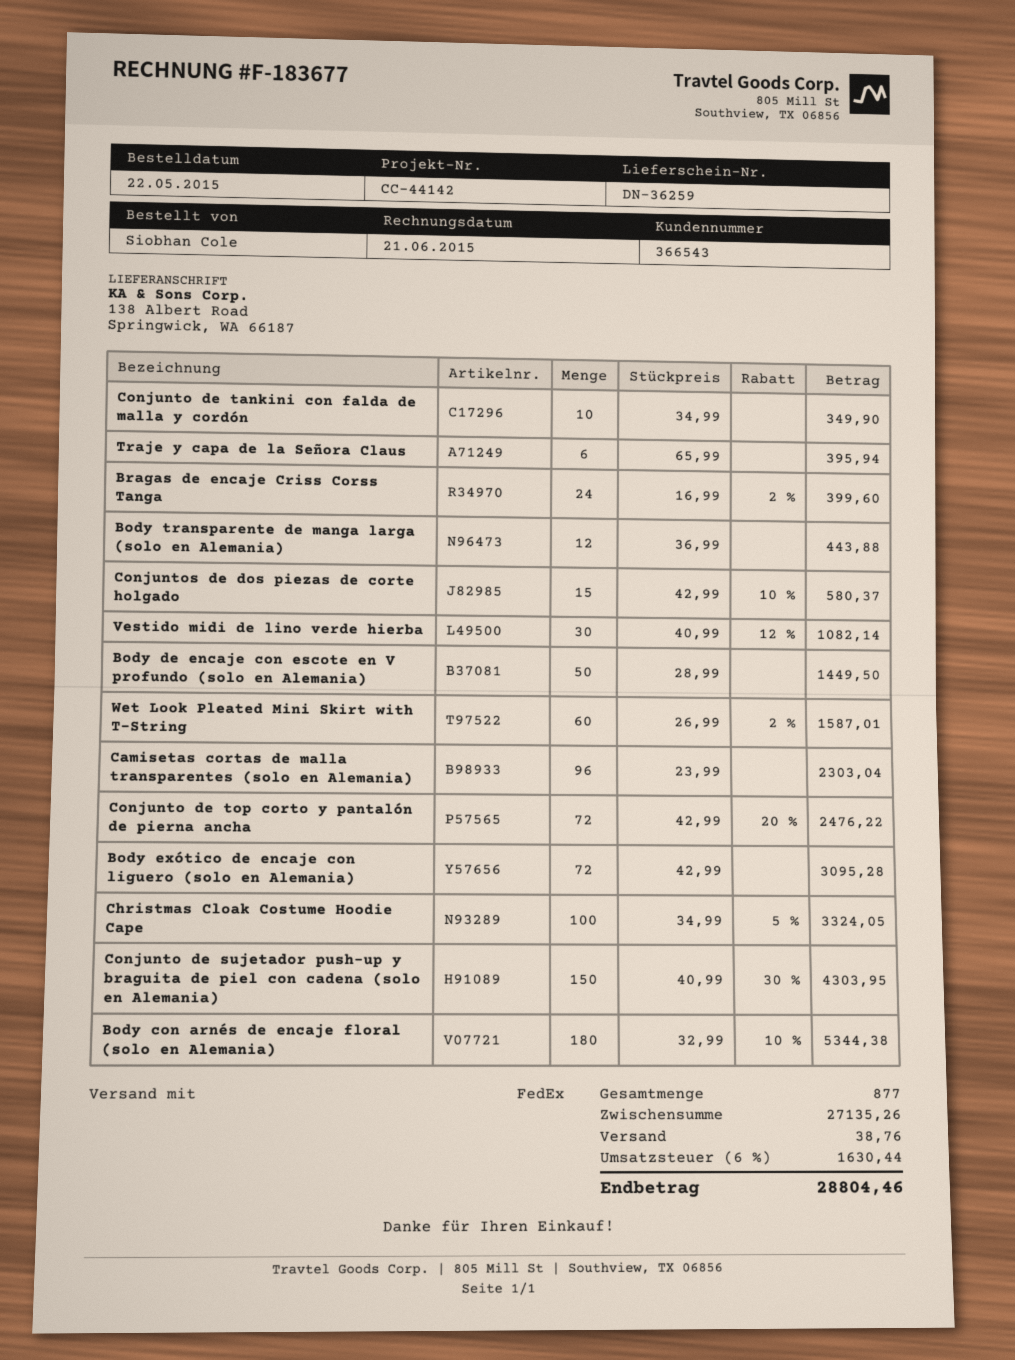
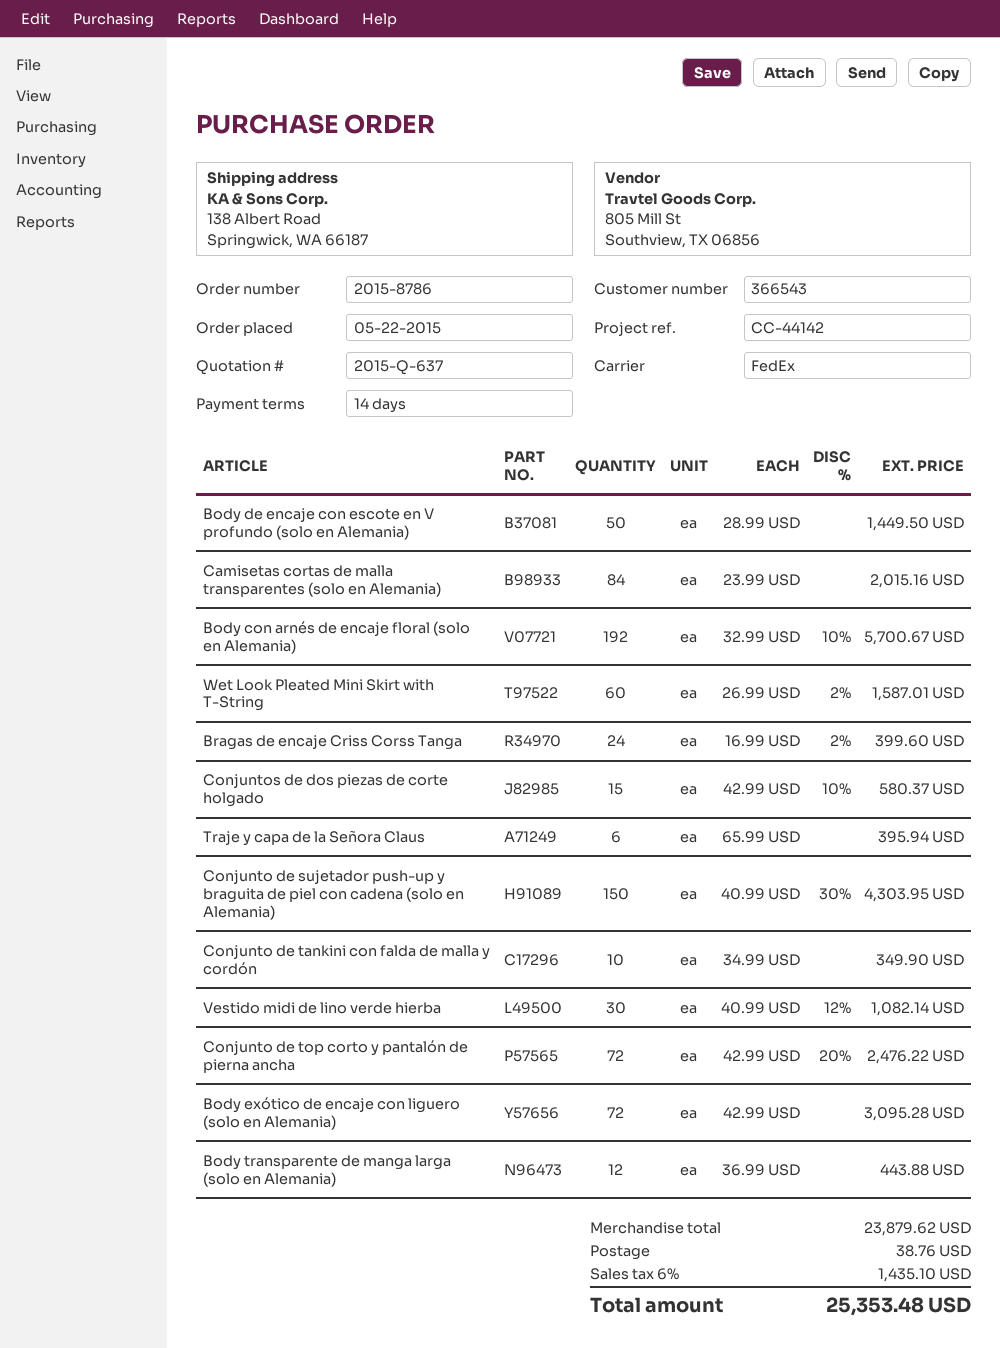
Camisetas cortas de malla transparentes (solo en Alemania): 96 x 23.99 = 2303.04 -> 84 x 23.99 = 2015.16
Christmas Cloak Costume Hoodie Cape: 100 x 34.99 - 5% = 3324.05 -> none
Body con arnés de encaje floral (solo en Alemania): 180 x 32.99 - 10% = 5344.38 -> 192 x 32.99 - 10% = 5700.67
subtotal: 27135.26 -> 23879.62
tax: 6% = 1630.44 -> 6% = 1435.10
total: 28804.46 -> 25353.48

